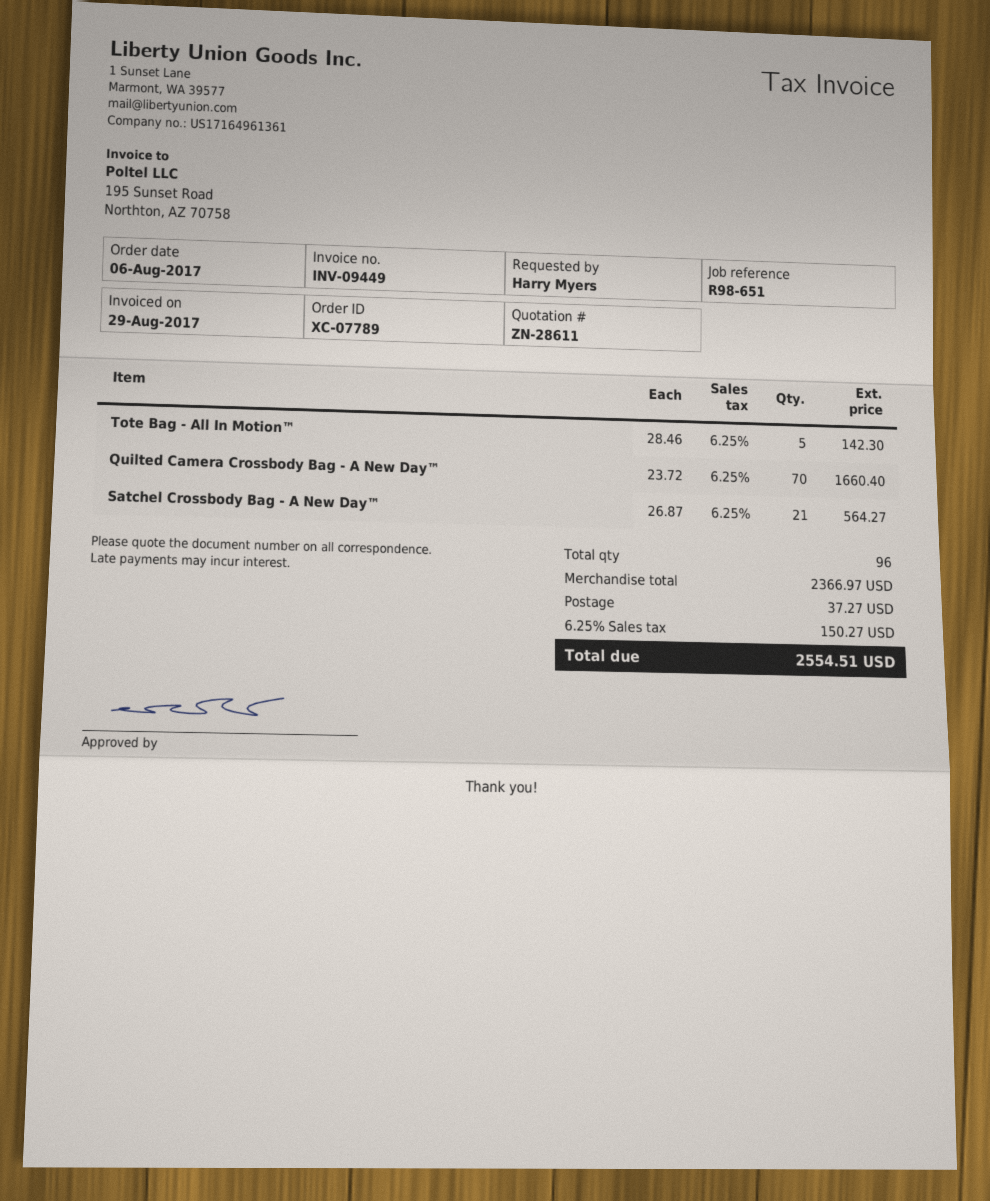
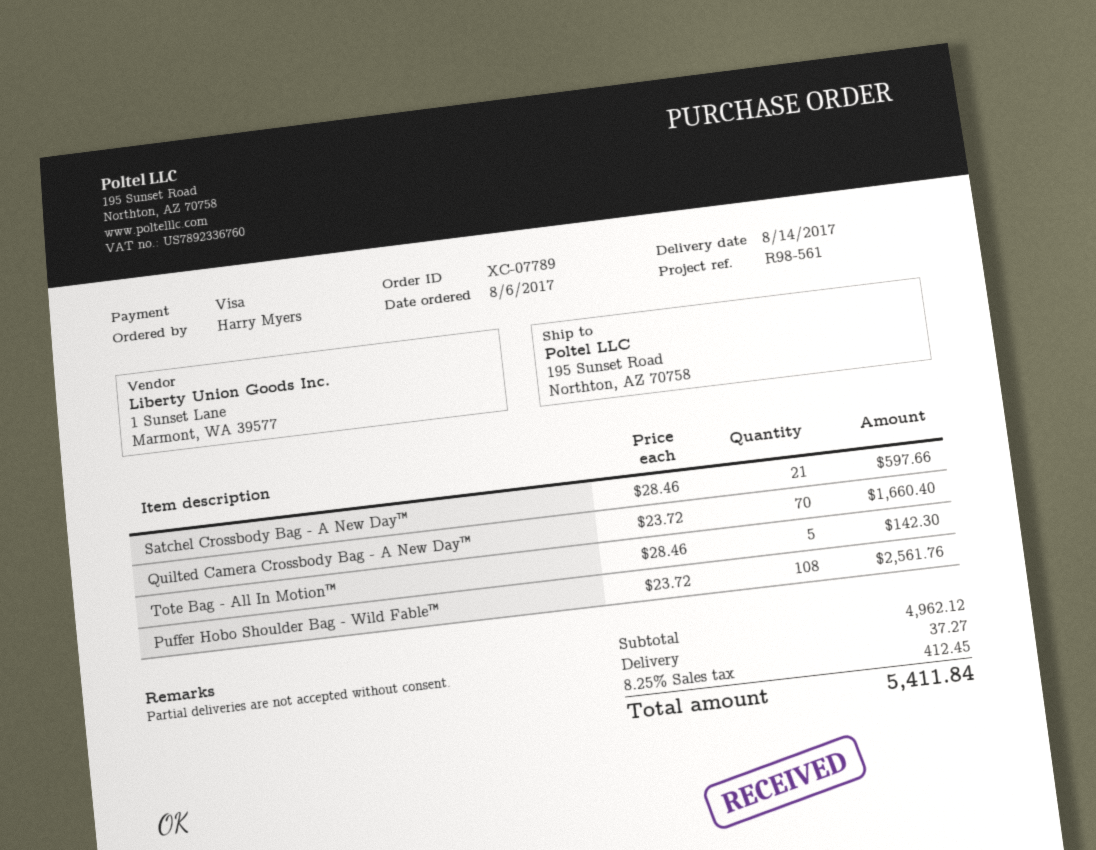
reference: R98-651 -> R98-561
Satchel Crossbody Bag - A New Day™: 21 x 26.87 = 564.27 -> 21 x 28.46 = 597.66
Puffer Hobo Shoulder Bag - Wild Fable™: none -> 108 x 23.72 = 2561.76
subtotal: 2366.97 -> 4962.12
tax: 6.25% = 150.27 -> 8.25% = 412.45
total: 2554.51 -> 5411.84

